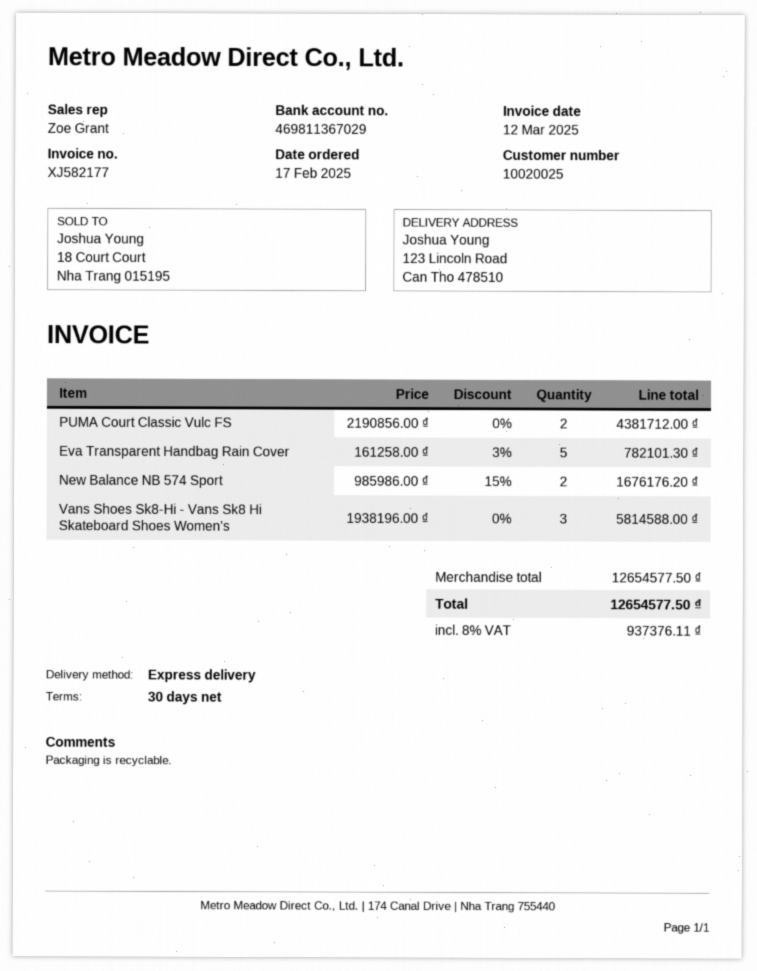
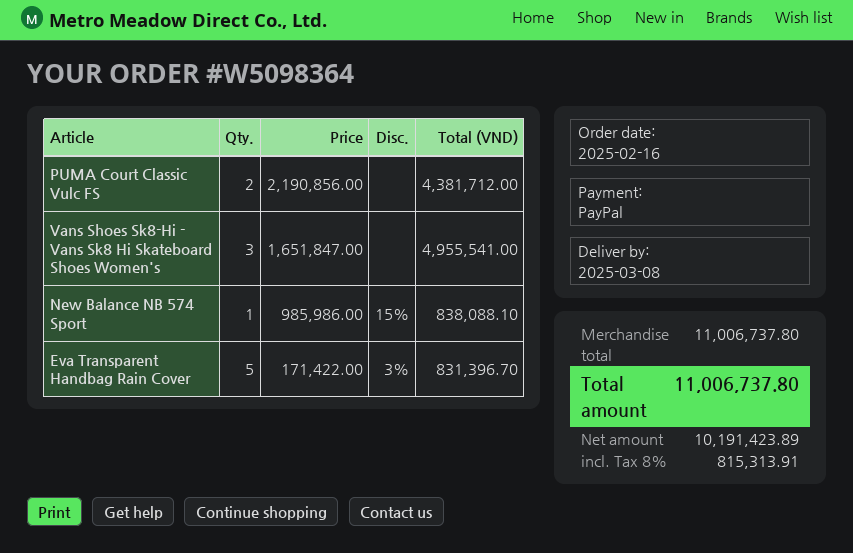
order date: 2025-02-17 -> 2025-02-16
Eva Transparent Handbag Rain Cover: 5 x 161258.00 - 3% = 782101.30 -> 5 x 171422.00 - 3% = 831396.70
New Balance NB 574 Sport: 2 x 985986.00 - 15% = 1676176.20 -> 1 x 985986.00 - 15% = 838088.10
Vans Shoes Sk8-Hi - Vans Sk8 Hi Skateboard Shoes Women's: 3 x 1938196.00 = 5814588.00 -> 3 x 1651847.00 = 4955541.00
subtotal: 12654577.50 -> 11006737.80
tax: 8% = 937376.11 -> 8% = 815313.91
total: 12654577.50 -> 11006737.80

